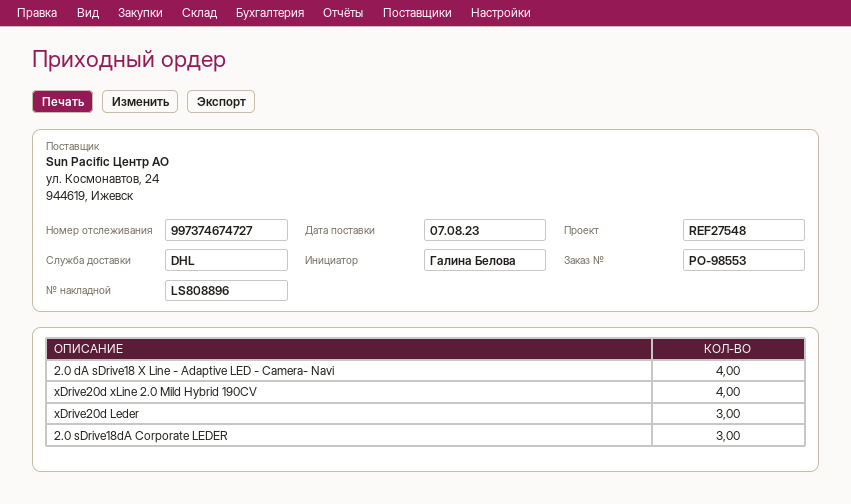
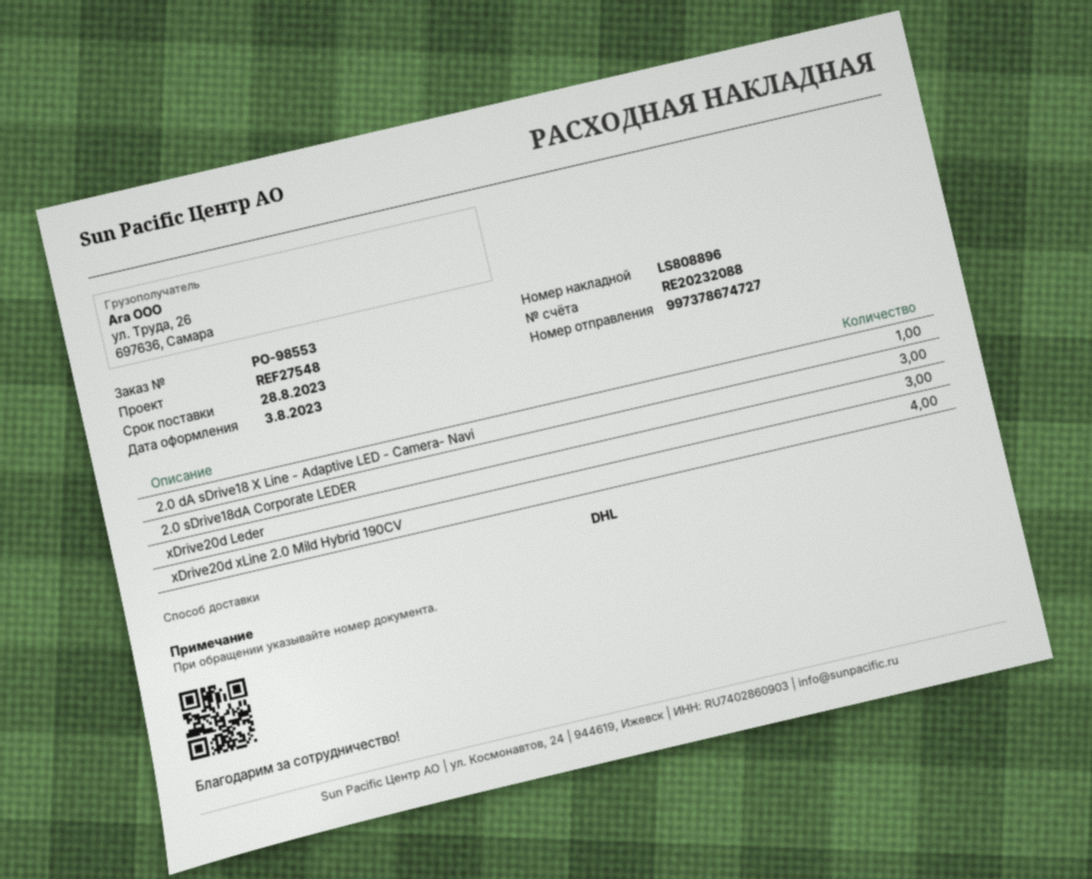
delivery date: 2023-08-07 -> 2023-08-28
tracking number: 997374674727 -> 997378674727
2.0 dA sDrive18 X Line - Adaptive LED - Camera- Navi: 4 -> 1

